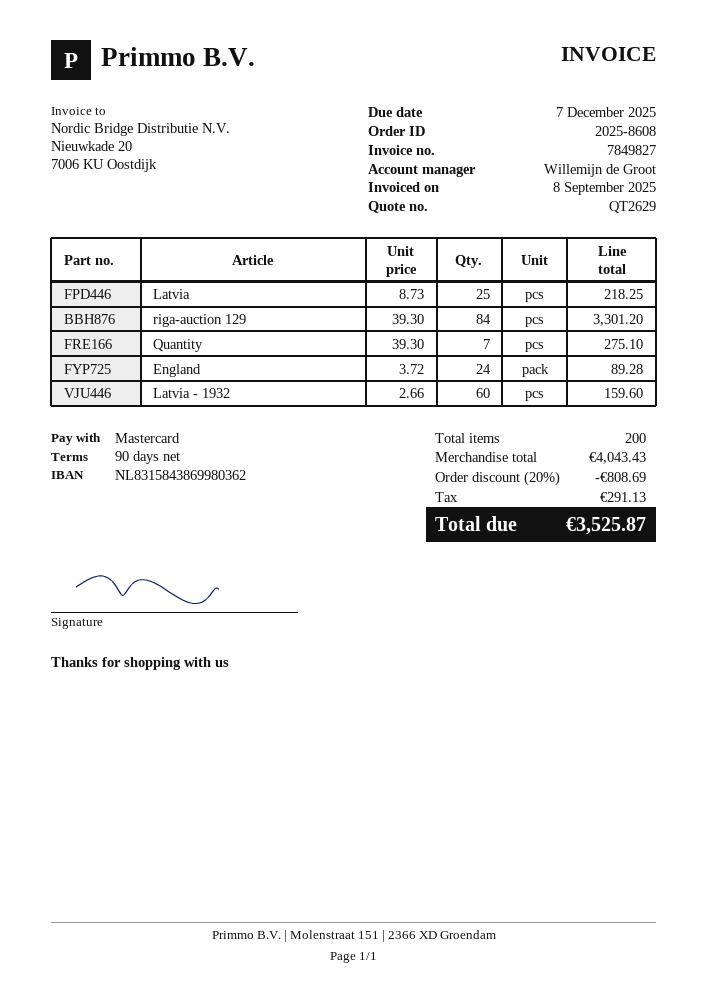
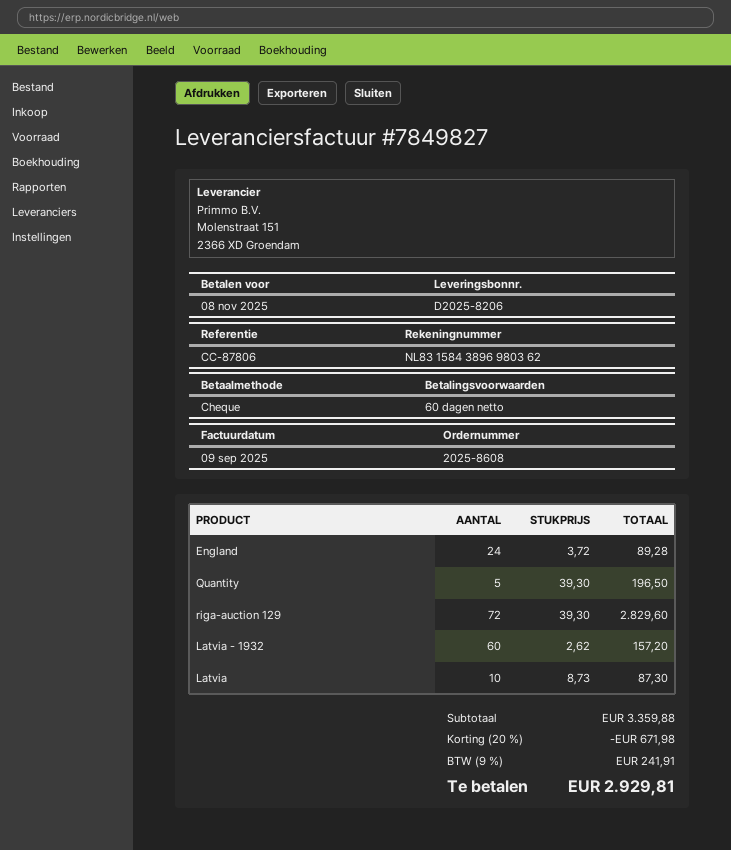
invoice date: 2025-09-08 -> 2025-09-09
payment terms: 90 days -> 60 days
due date: 2025-12-07 -> 2025-11-08
payment method: Mastercard -> cheque
bank account: NL8315843869980362 -> NL8315843896980362
Latvia: 25 x 8.73 = 218.25 -> 10 x 8.73 = 87.30
riga-auction 129: 84 x 39.30 = 3301.20 -> 72 x 39.30 = 2829.60
Quantity: 7 x 39.30 = 275.10 -> 5 x 39.30 = 196.50
Latvia - 1932: 60 x 2.66 = 159.60 -> 60 x 2.62 = 157.20
subtotal: 4043.43 -> 3359.88
discount: 20% = 808.69 -> 20% = 671.98
tax: 291.13 -> 241.91
total: 3525.87 -> 2929.81

